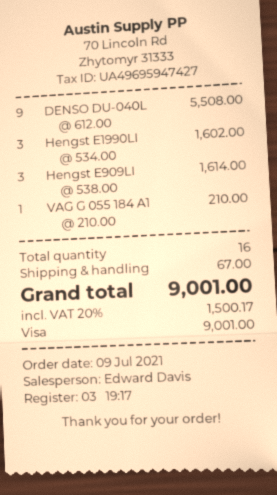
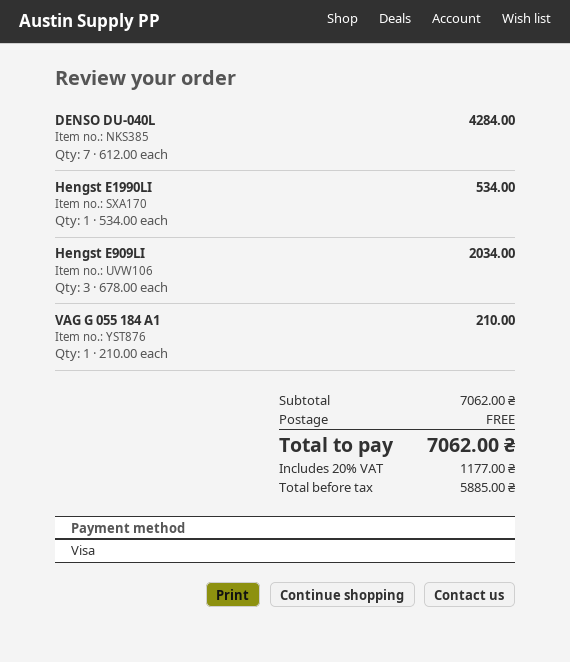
DENSO DU-040L: 9 x 612.00 = 5508.00 -> 7 x 612.00 = 4284.00
Hengst E1990LI: 3 x 534.00 = 1602.00 -> 1 x 534.00 = 534.00
Hengst E909LI: 3 x 538.00 = 1614.00 -> 3 x 678.00 = 2034.00
shipping: 67.00 -> 0.00
tax: 20% = 1500.17 -> 20% = 1177.00
total: 9001.00 -> 7062.00

